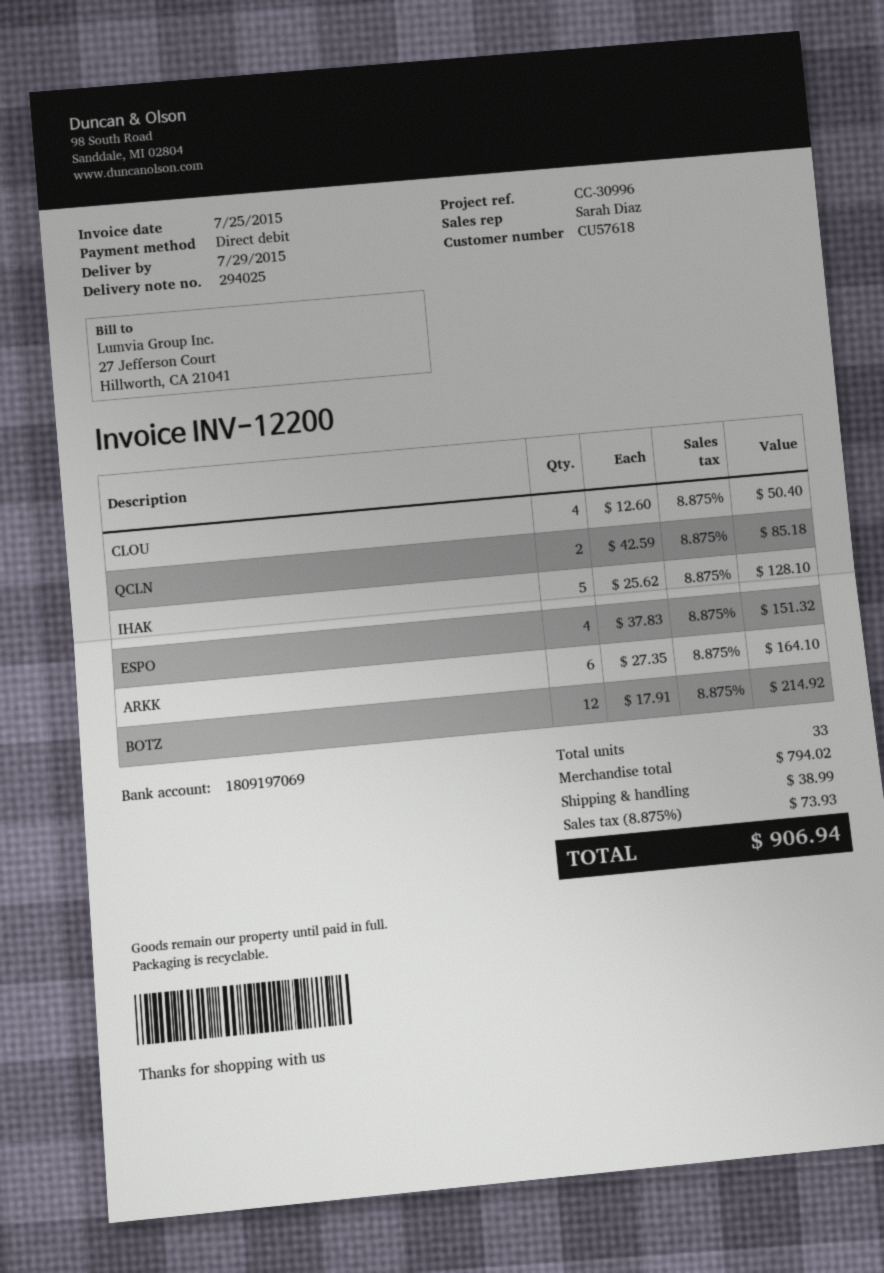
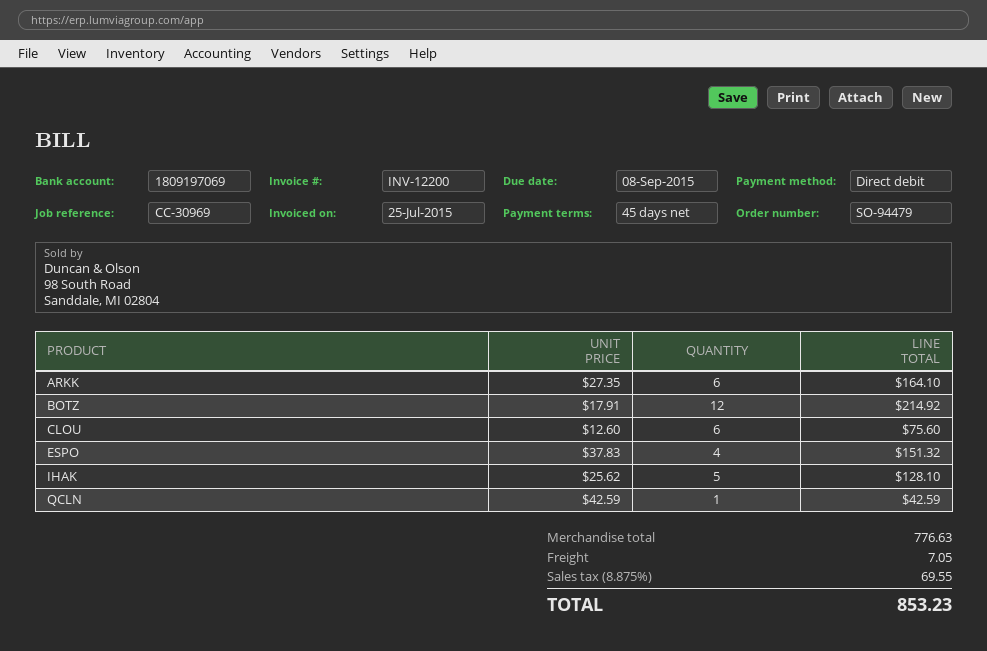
reference: CC-30996 -> CC-30969
CLOU: 4 x 12.60 = 50.40 -> 6 x 12.60 = 75.60
QCLN: 2 x 42.59 = 85.18 -> 1 x 42.59 = 42.59
subtotal: 794.02 -> 776.63
shipping: 38.99 -> 7.05
tax: 8.875% = 73.93 -> 8.875% = 69.55
total: 906.94 -> 853.23

